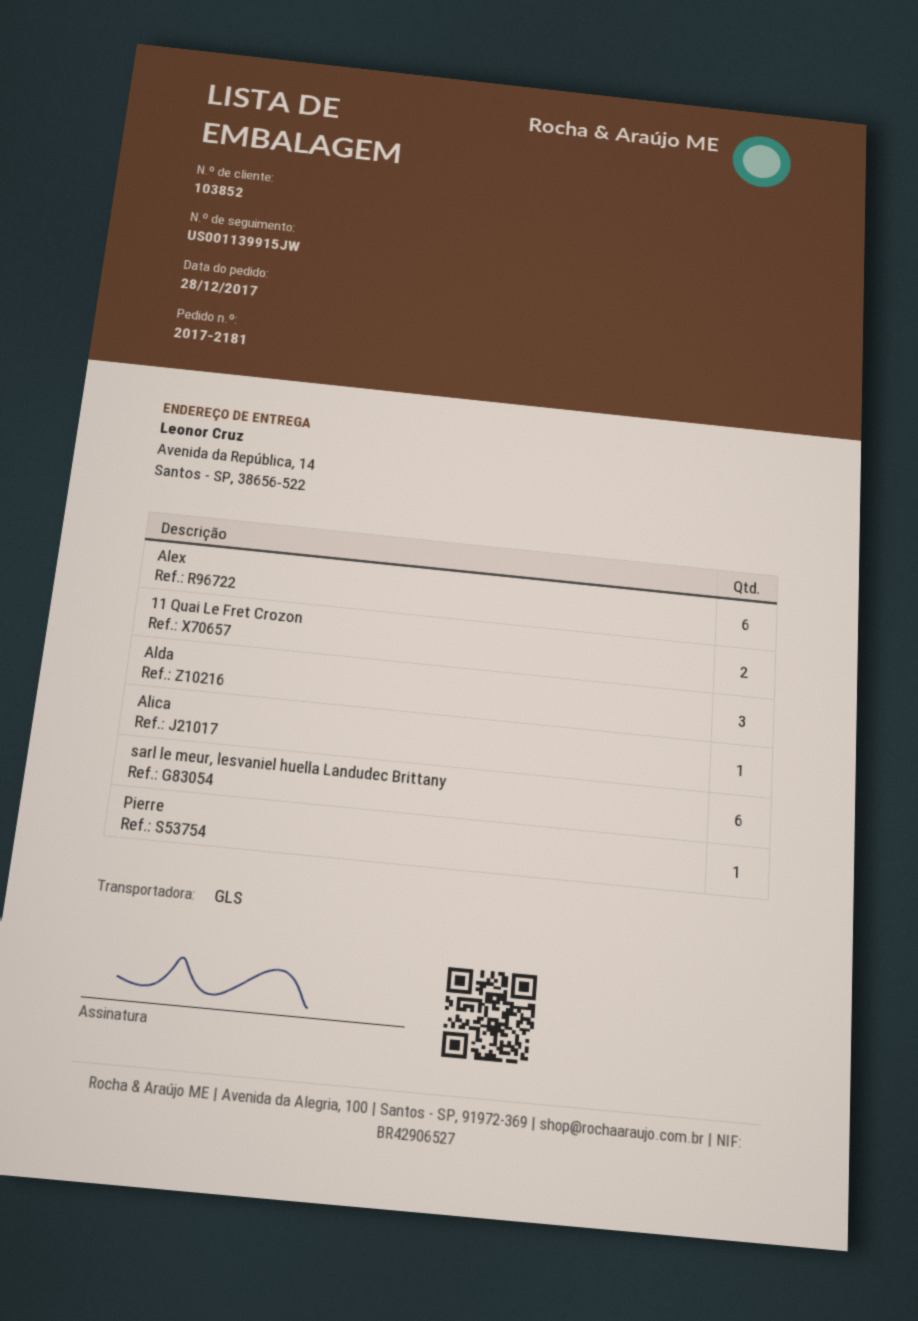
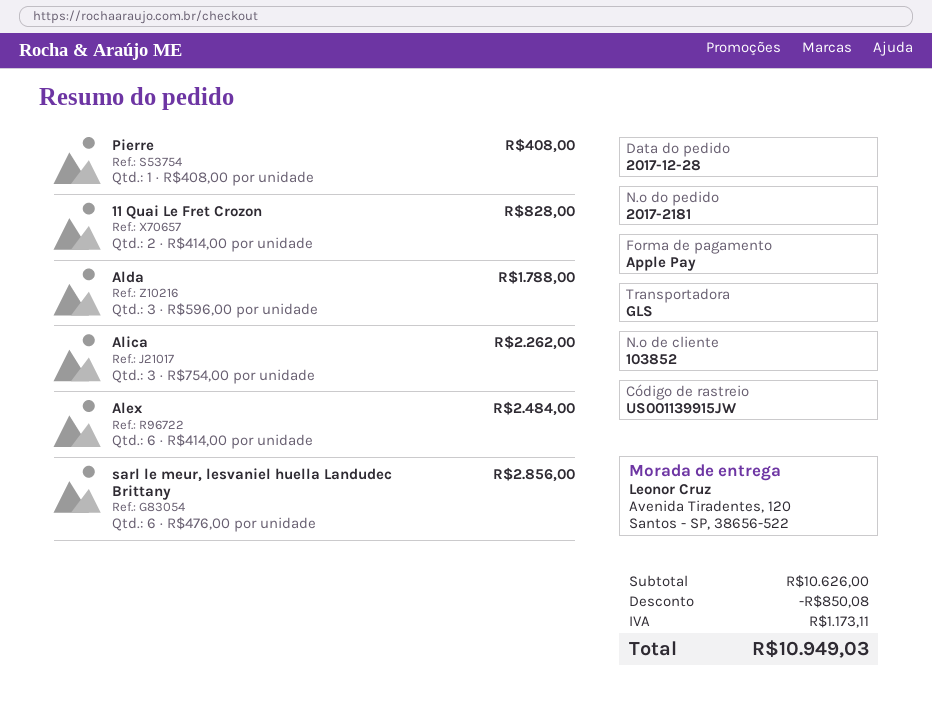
ship to: Avenida da República, 14, Santos - SP, 38656-522 -> Avenida Tiradentes, 120, Santos - SP, 38656-522
Alica: 1 -> 3

